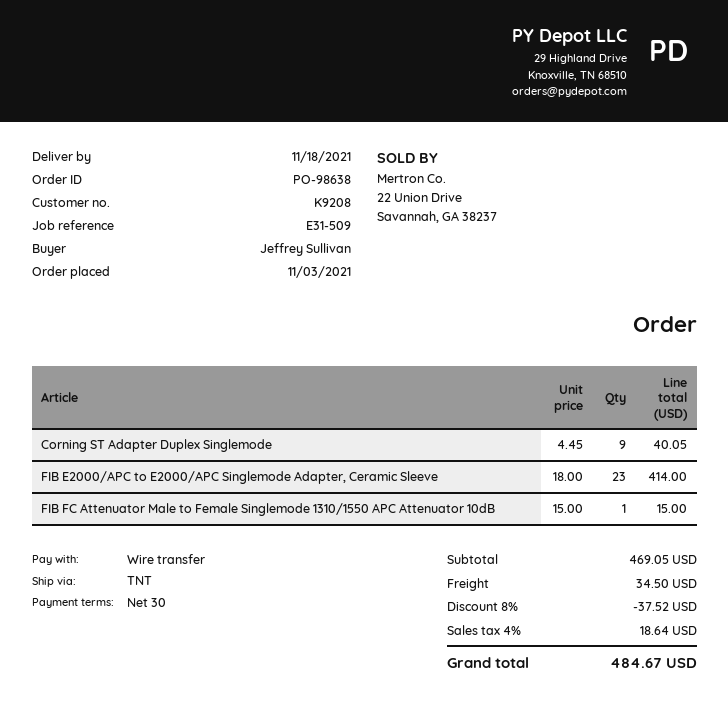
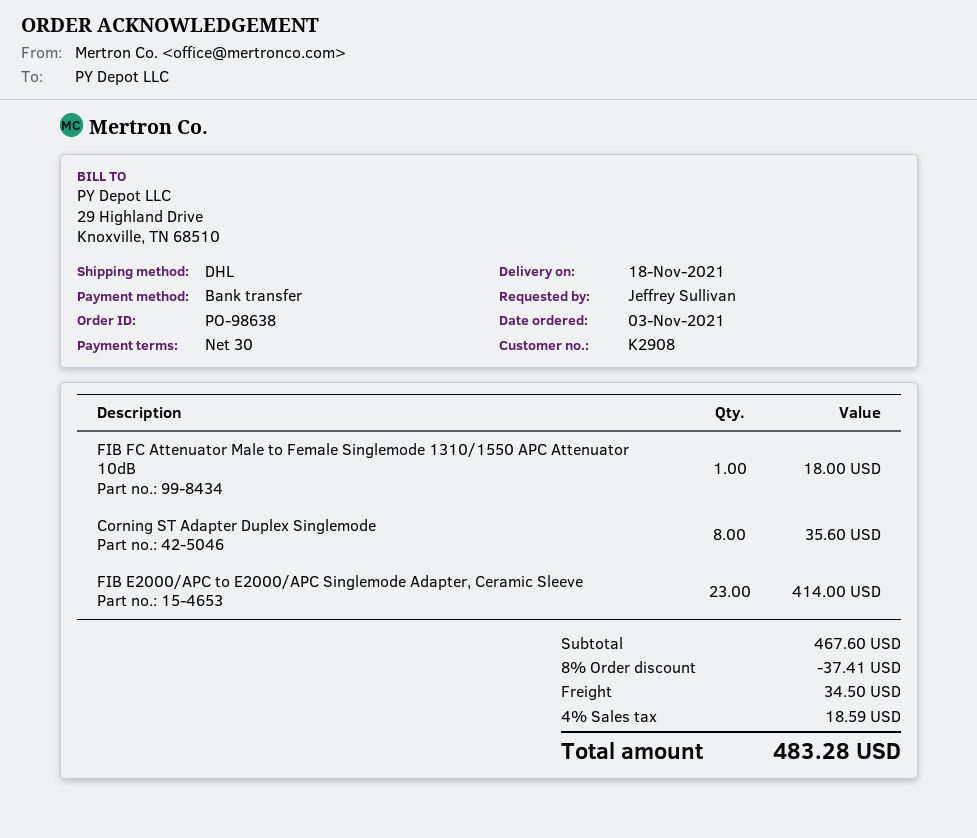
customer number: K9208 -> K2908
shipping method: TNT -> DHL
Corning ST Adapter Duplex Singlemode: 9 for 40.05 -> 8 for 35.60
FIB FC Attenuator Male to Female Singlemode 1310/1550 APC Attenuator 10dB: 1 for 15.00 -> 1 for 18.00
subtotal: 469.05 -> 467.60
discount: 8% = 37.52 -> 8% = 37.41
tax: 4% = 18.64 -> 4% = 18.59
total: 484.67 -> 483.28

